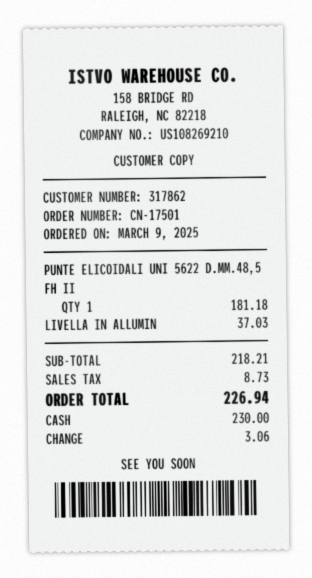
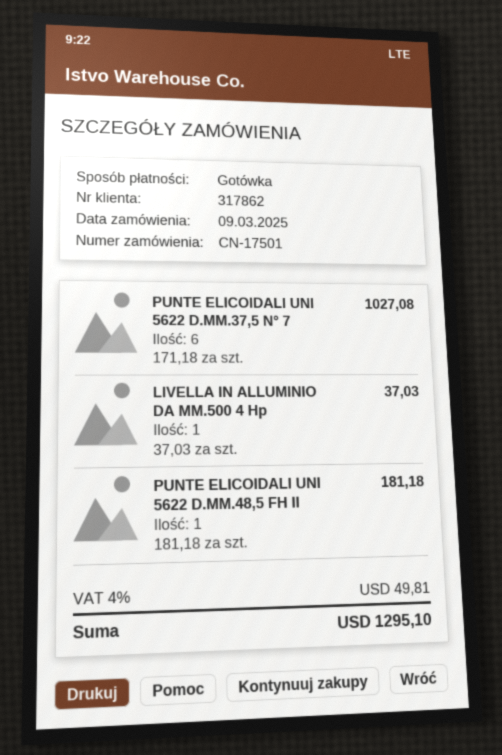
PUNTE ELICOIDALI UNI 5622 D.MM.37,5 N° 7: none -> 6 for 1027.08
tax: 8.73 -> 49.81
total: 226.94 -> 1295.10

